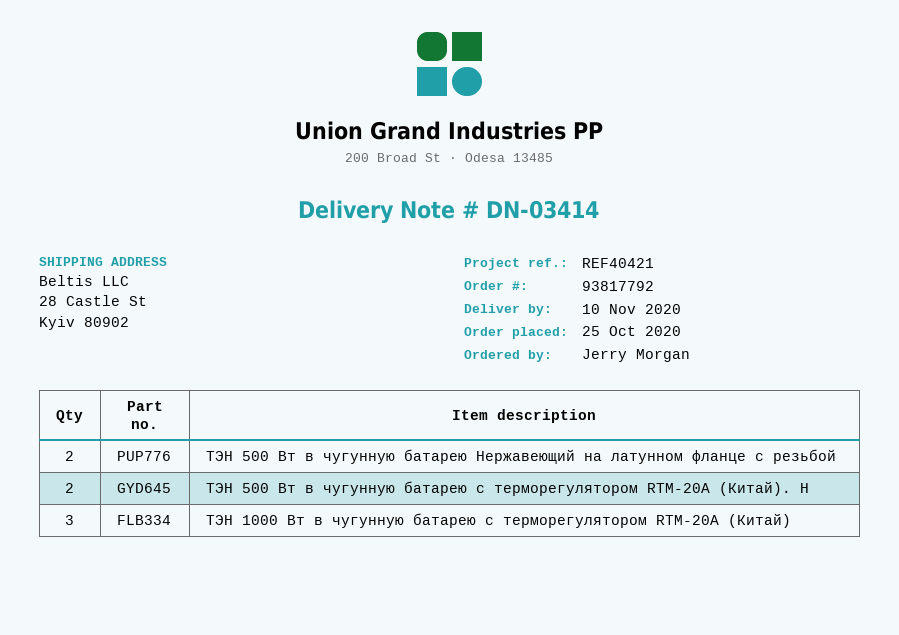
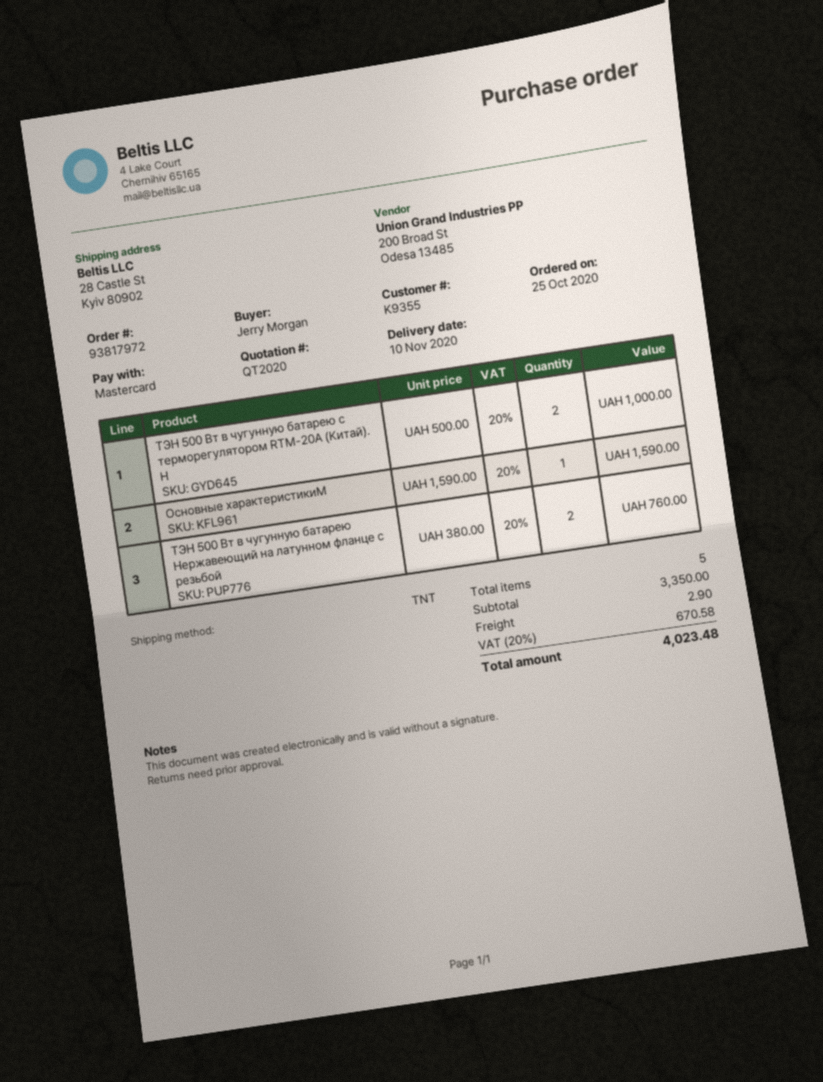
order number: 93817792 -> 93817972
ТЭН 1000 Вт в чугунную батарею с терморегулятором RTM-20A (Китай): 3 -> none
Основные характеристикиМ: none -> 1

